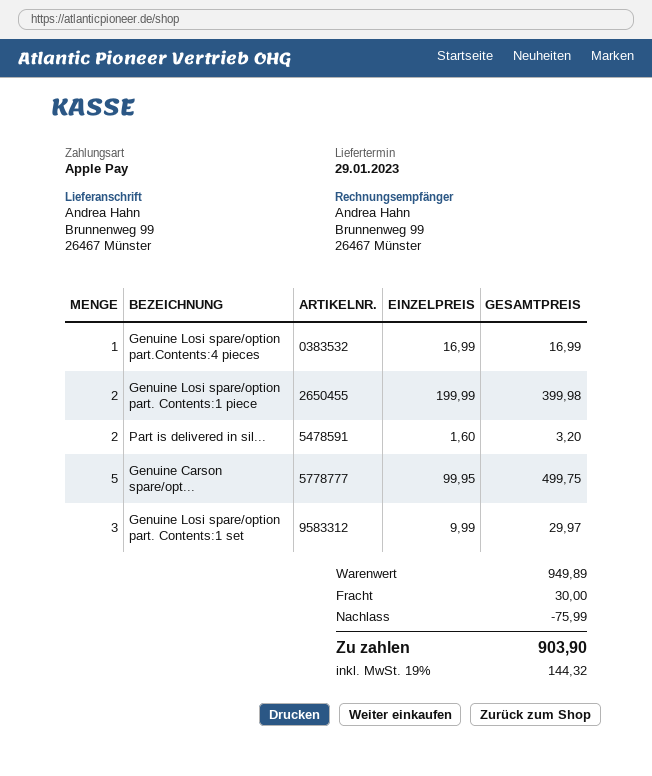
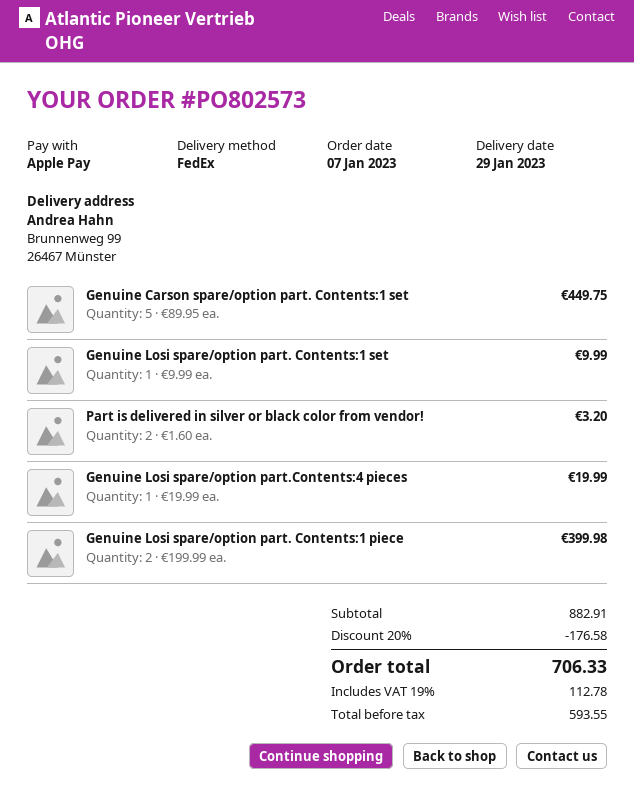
Genuine Losi spare/option part.Contents:4 pieces: 1 x 16.99 = 16.99 -> 1 x 19.99 = 19.99
Genuine Carson spare/opt...: 5 x 99.95 = 499.75 -> 5 x 89.95 = 449.75
Genuine Losi spare/option part. Contents:1 set: 3 x 9.99 = 29.97 -> 1 x 9.99 = 9.99
subtotal: 949.89 -> 882.91
discount: 75.99 -> 176.58
shipping: 30.00 -> none
tax: 19% = 144.32 -> 19% = 112.78
total: 903.90 -> 706.33

